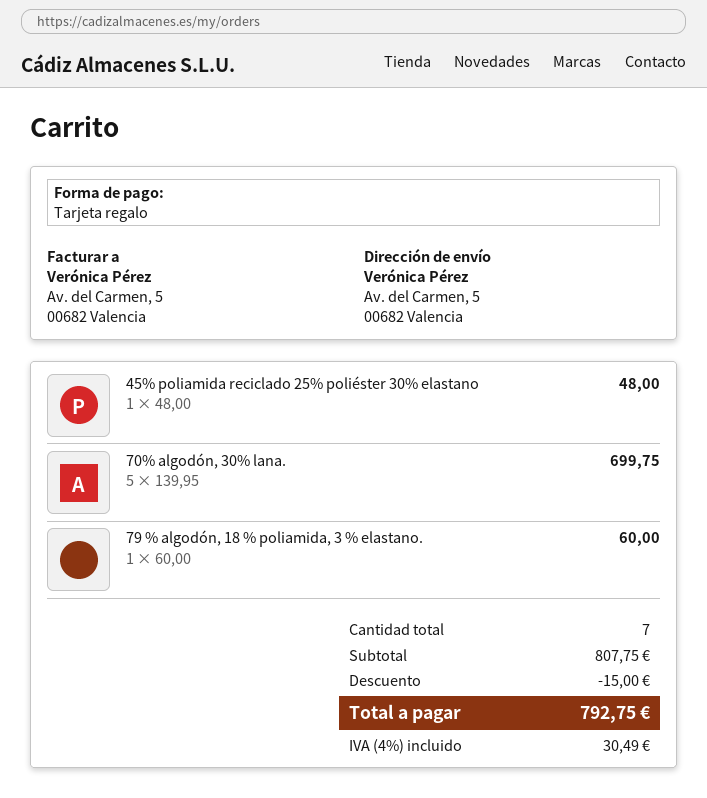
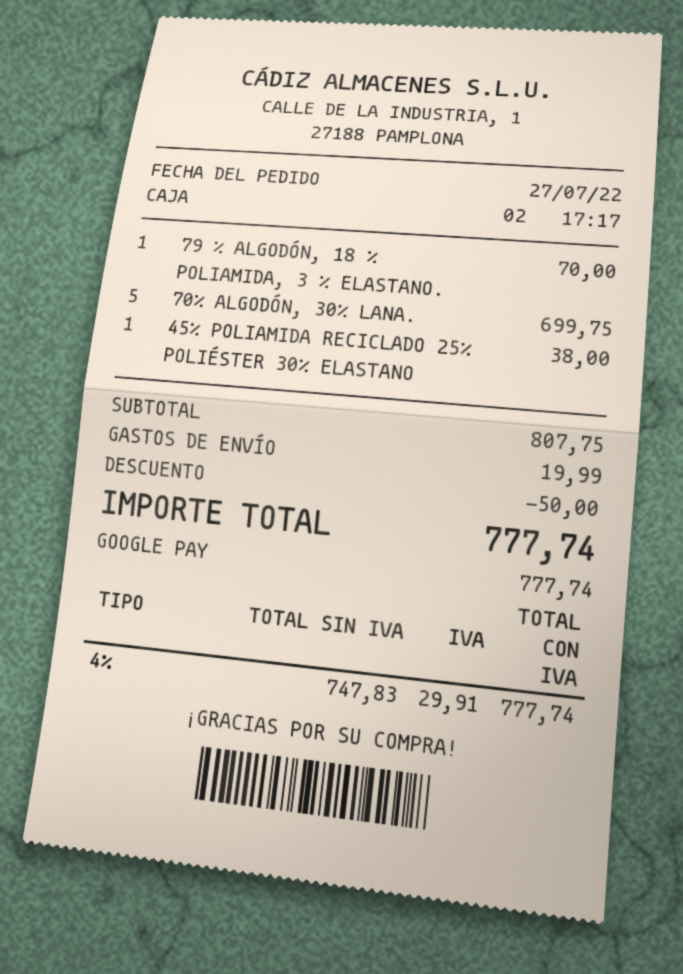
payment method: gift card -> Google Pay
45% poliamida reciclado 25% poliéster 30% elastano: 1 for 48.00 -> 1 for 38.00
79 % algodón, 18 % poliamida, 3 % elastano.: 1 for 60.00 -> 1 for 70.00
discount: 15.00 -> 50.00
shipping: none -> 19.99
tax: 4% = 30.49 -> 4% = 29.91
total: 792.75 -> 777.74

